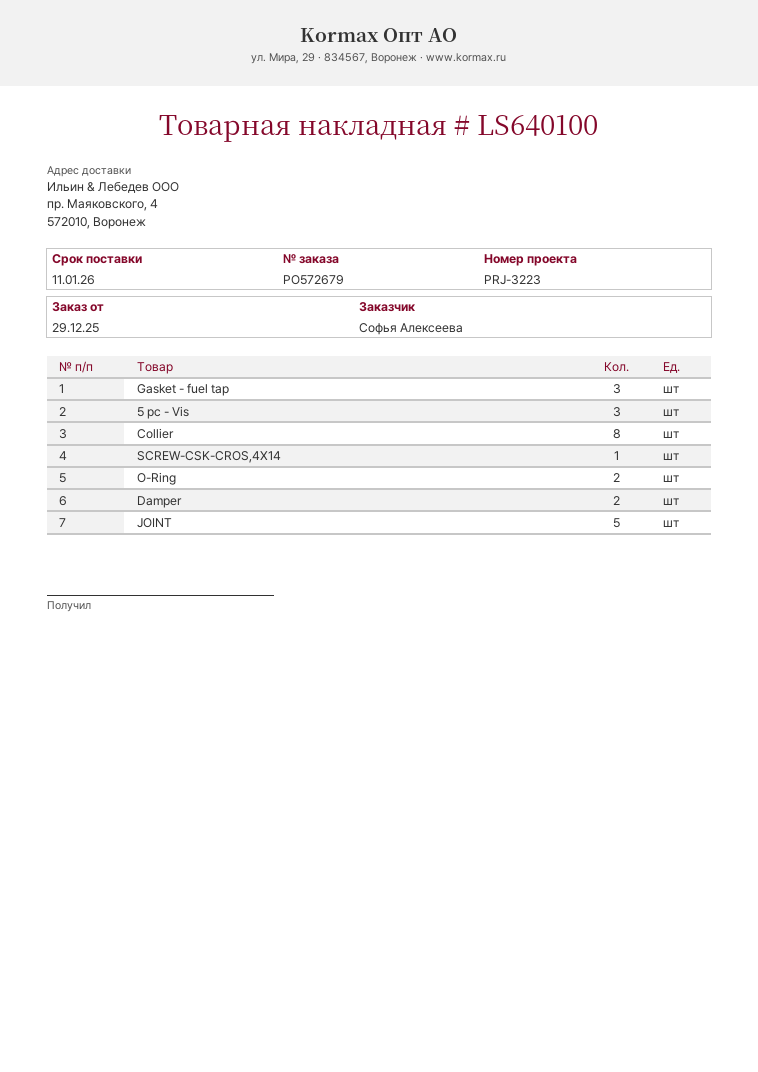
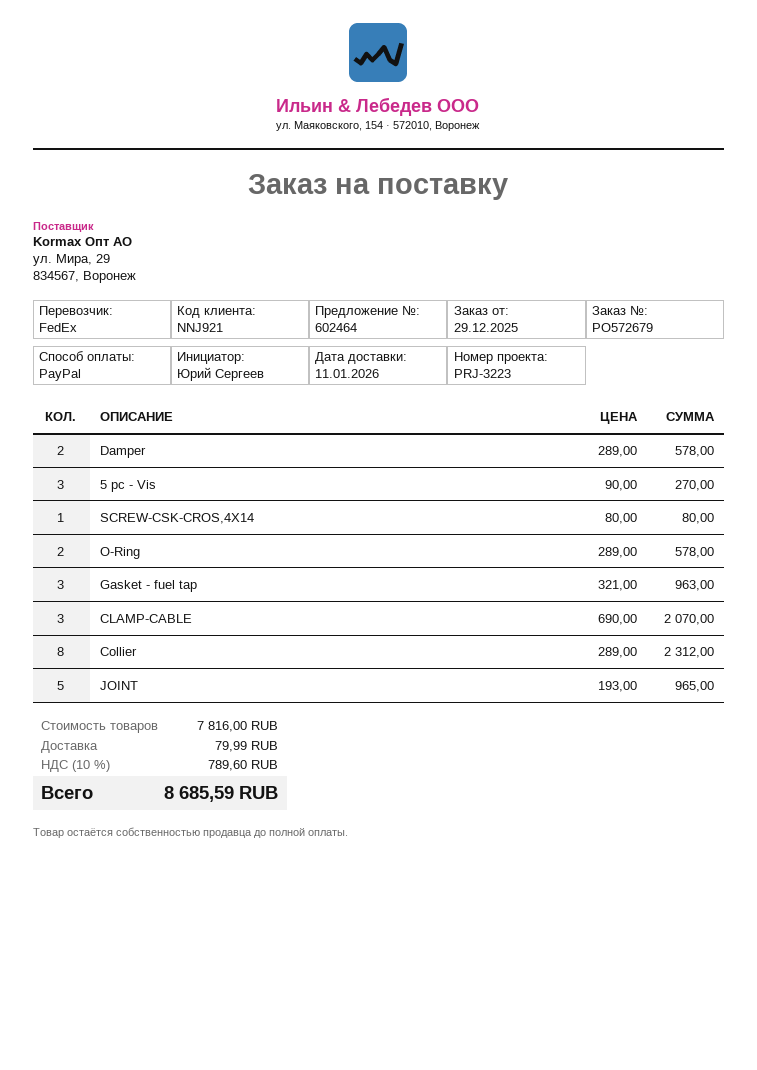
ordered by: Софья Алексеева -> Юрий Сергеев
CLAMP-CABLE: none -> 3

